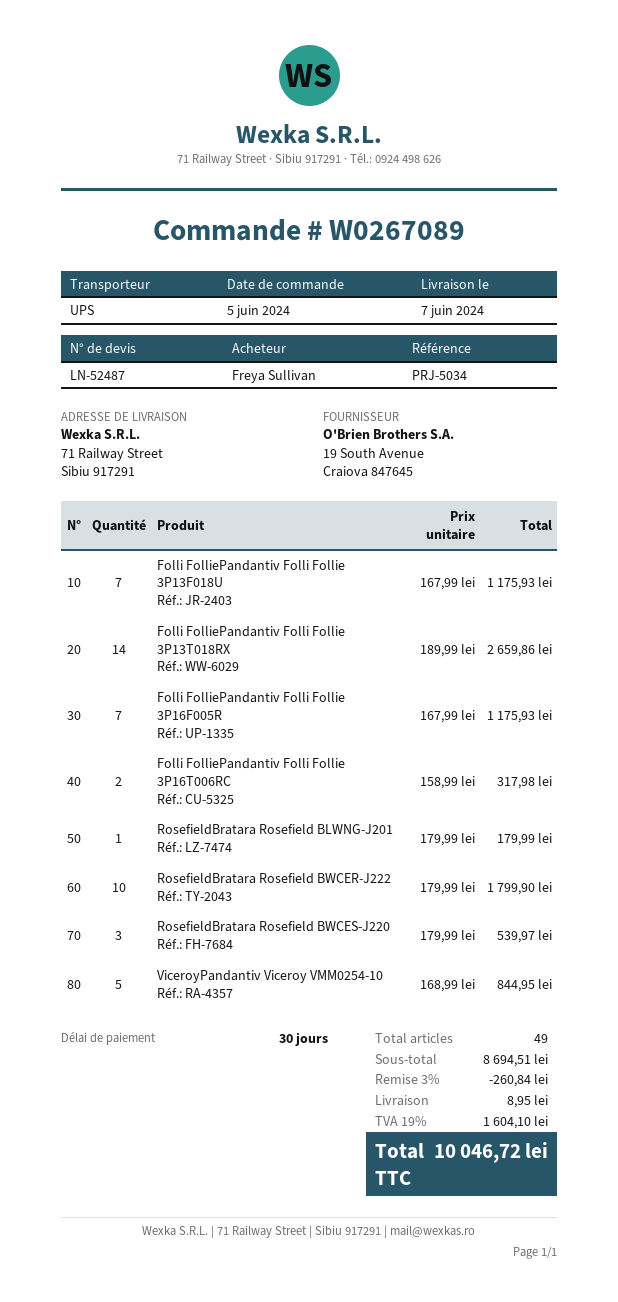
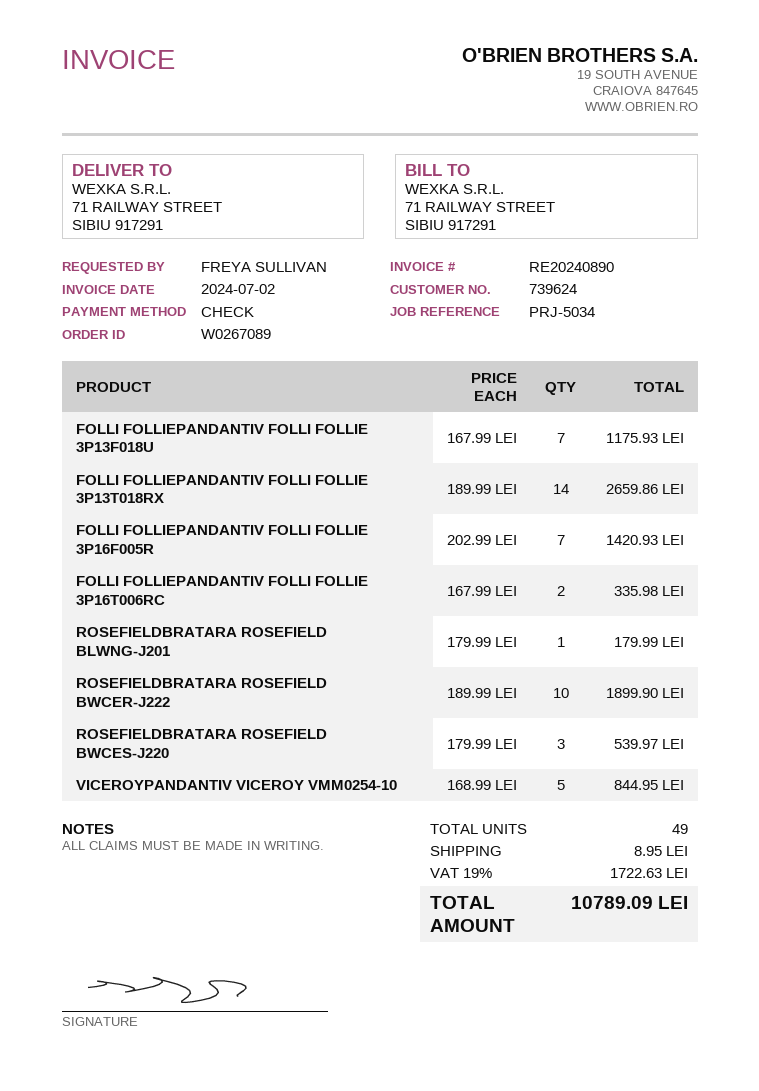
Folli FolliePandantiv Folli Follie 3P16F005R: 7 x 167.99 = 1175.93 -> 7 x 202.99 = 1420.93
Folli FolliePandantiv Folli Follie 3P16T006RC: 2 x 158.99 = 317.98 -> 2 x 167.99 = 335.98
RosefieldBratara Rosefield BWCER-J222: 10 x 179.99 = 1799.90 -> 10 x 189.99 = 1899.90
discount: 3% = 260.84 -> none
tax: 19% = 1604.10 -> 19% = 1722.63
total: 10046.72 -> 10789.09

